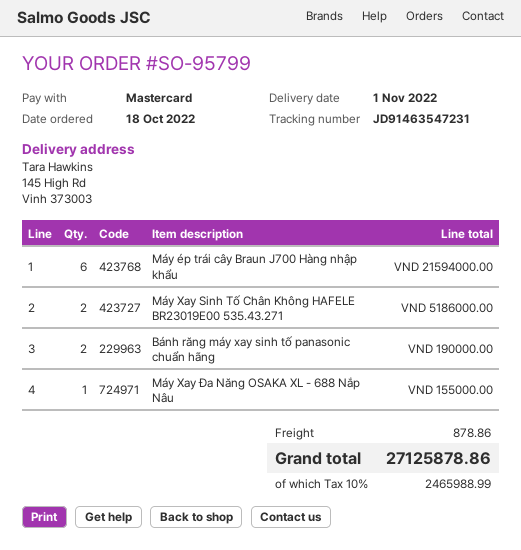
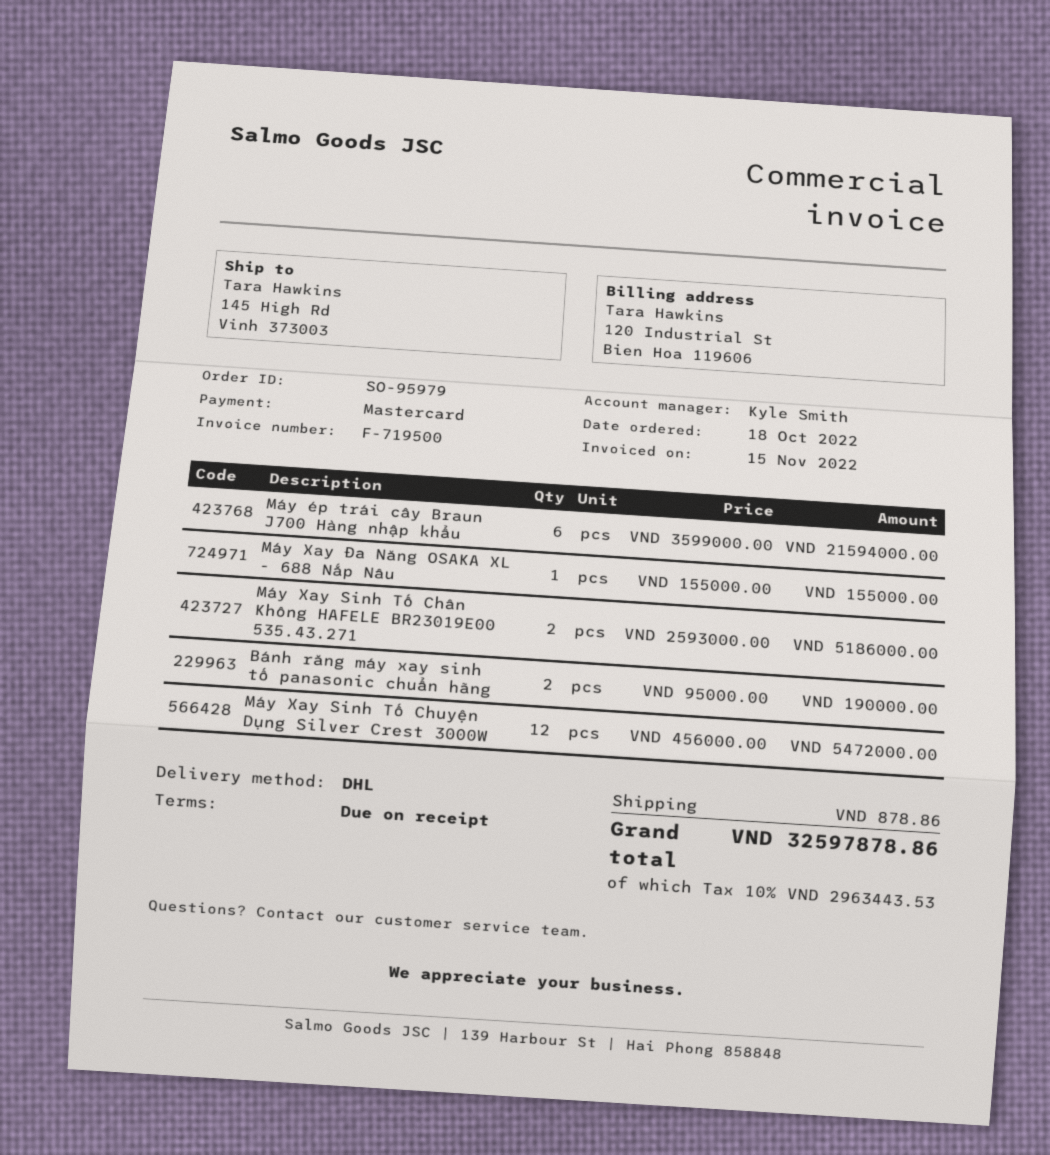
order number: SO-95799 -> SO-95979
Máy Xay Sinh Tố Chuyện Dụng Silver Crest 3000W: none -> 12 for 5472000.00
tax: 10% = 2465988.99 -> 10% = 2963443.53
total: 27125878.86 -> 32597878.86

